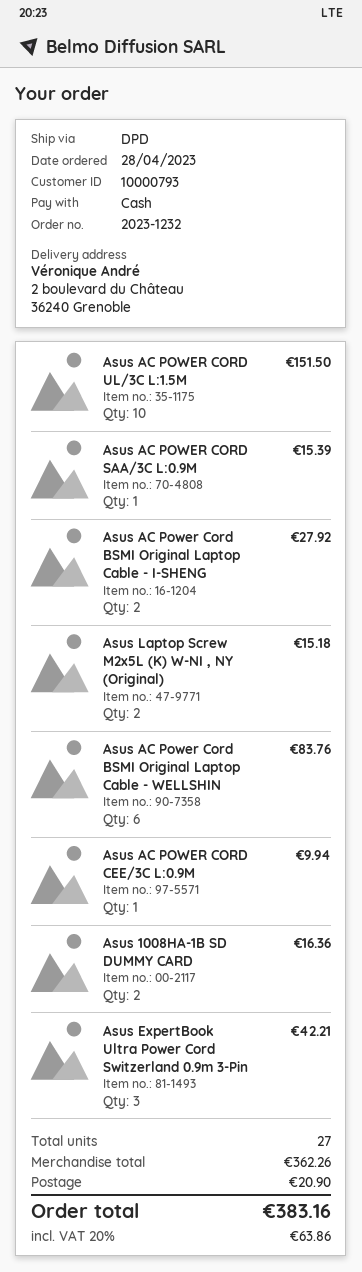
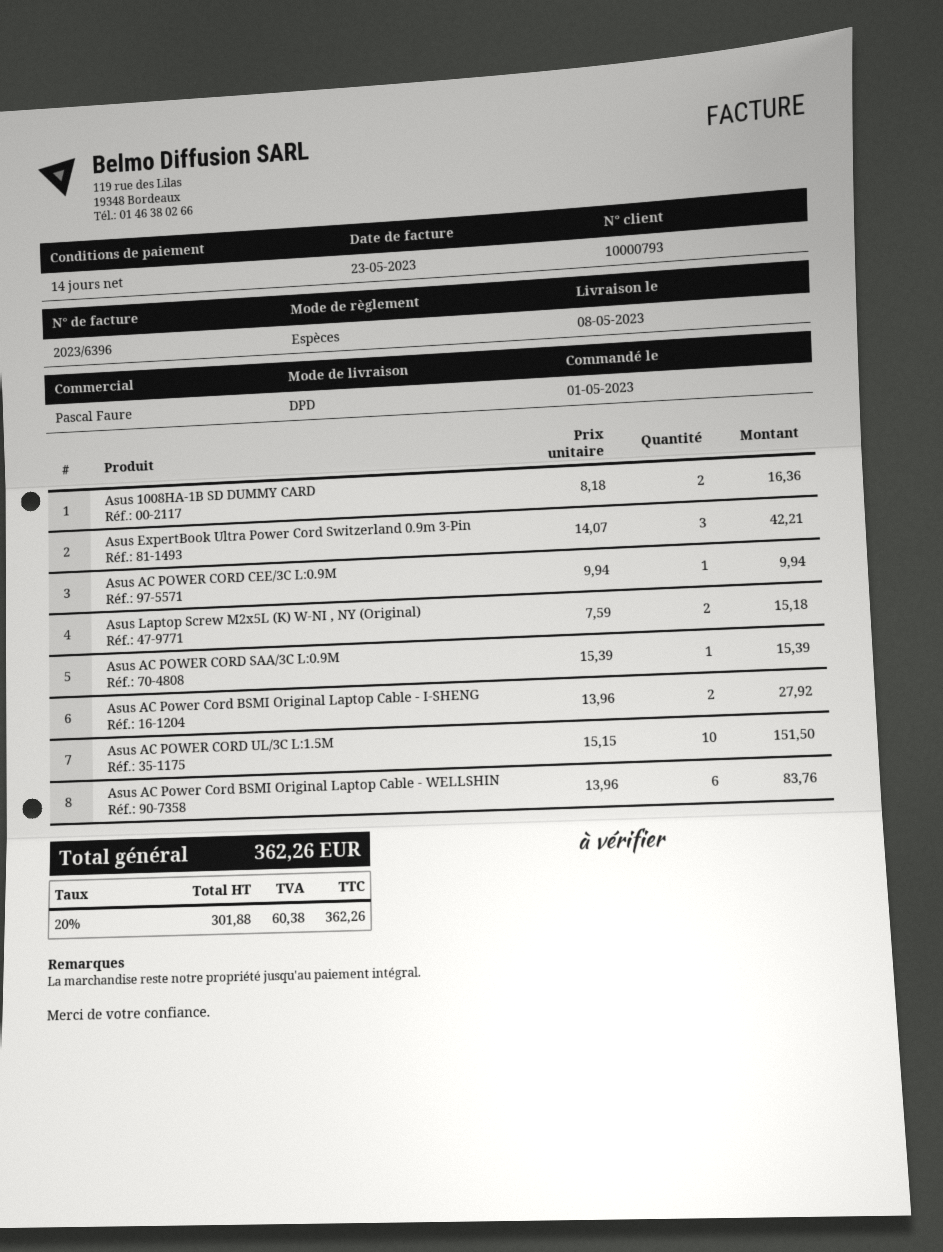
order date: 2023-04-28 -> 2023-05-01
shipping: 20.90 -> none
tax: 20% = 63.86 -> 20% = 60.38
total: 383.16 -> 362.26

